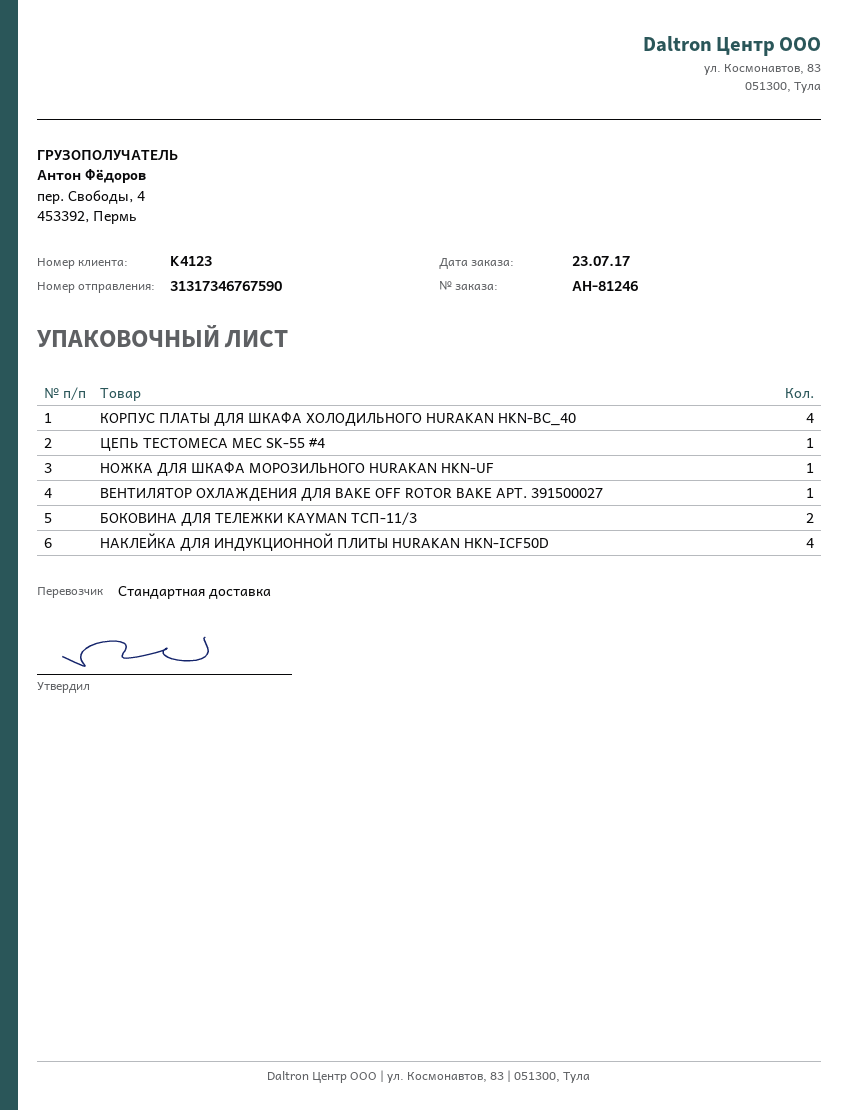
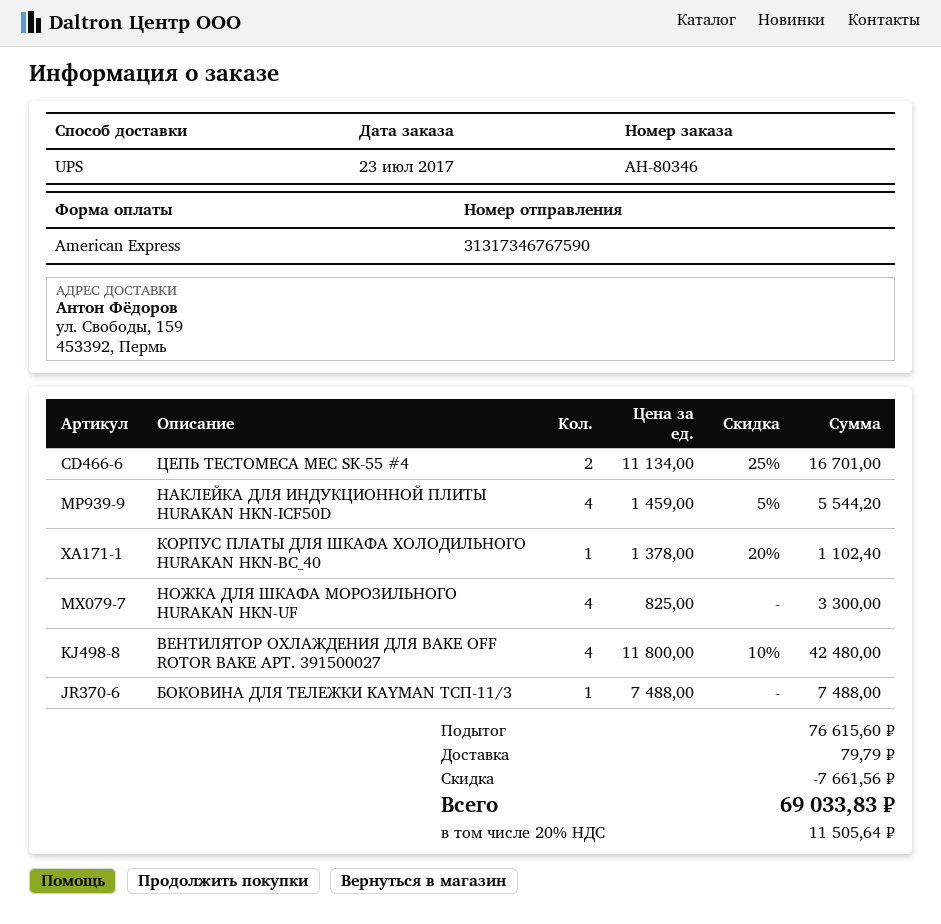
order number: AH-81246 -> AH-80346
shipping method: standard -> UPS
ship to: пер. Свободы, 4, 453392, Пермь -> ул. Свободы, 159, 453392, Пермь
КОРПУС ПЛАТЫ ДЛЯ ШКАФА ХОЛОДИЛЬНОГО HURAKAN HKN-BC_40: 4 -> 1
ЦЕПЬ ТЕСТОМЕСА МЕС SK-55 #4: 1 -> 2
НОЖКА ДЛЯ ШКАФА МОРОЗИЛЬНОГО HURAKAN HKN-UF: 1 -> 4
ВЕНТИЛЯТОР ОХЛАЖДЕНИЯ ДЛЯ BAKE OFF ROTOR BAKE АРТ. 391500027: 1 -> 4
БОКОВИНА ДЛЯ ТЕЛЕЖКИ KAYMAN ТСП-11/3: 2 -> 1

